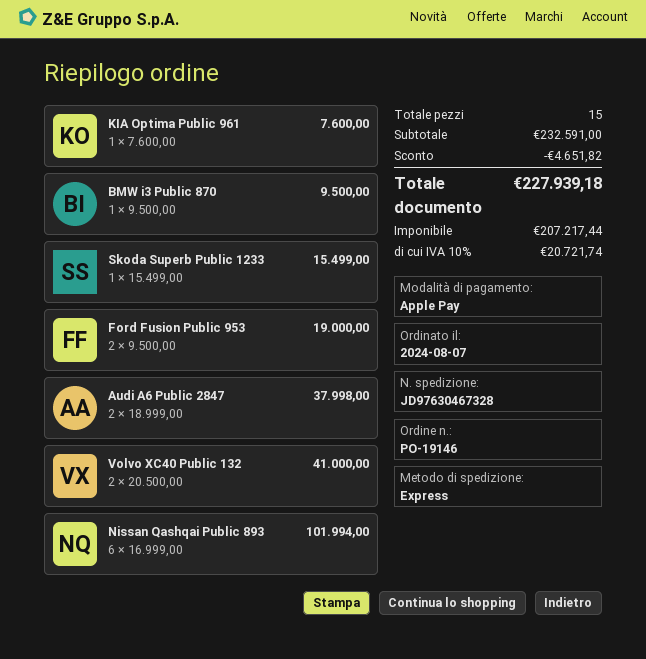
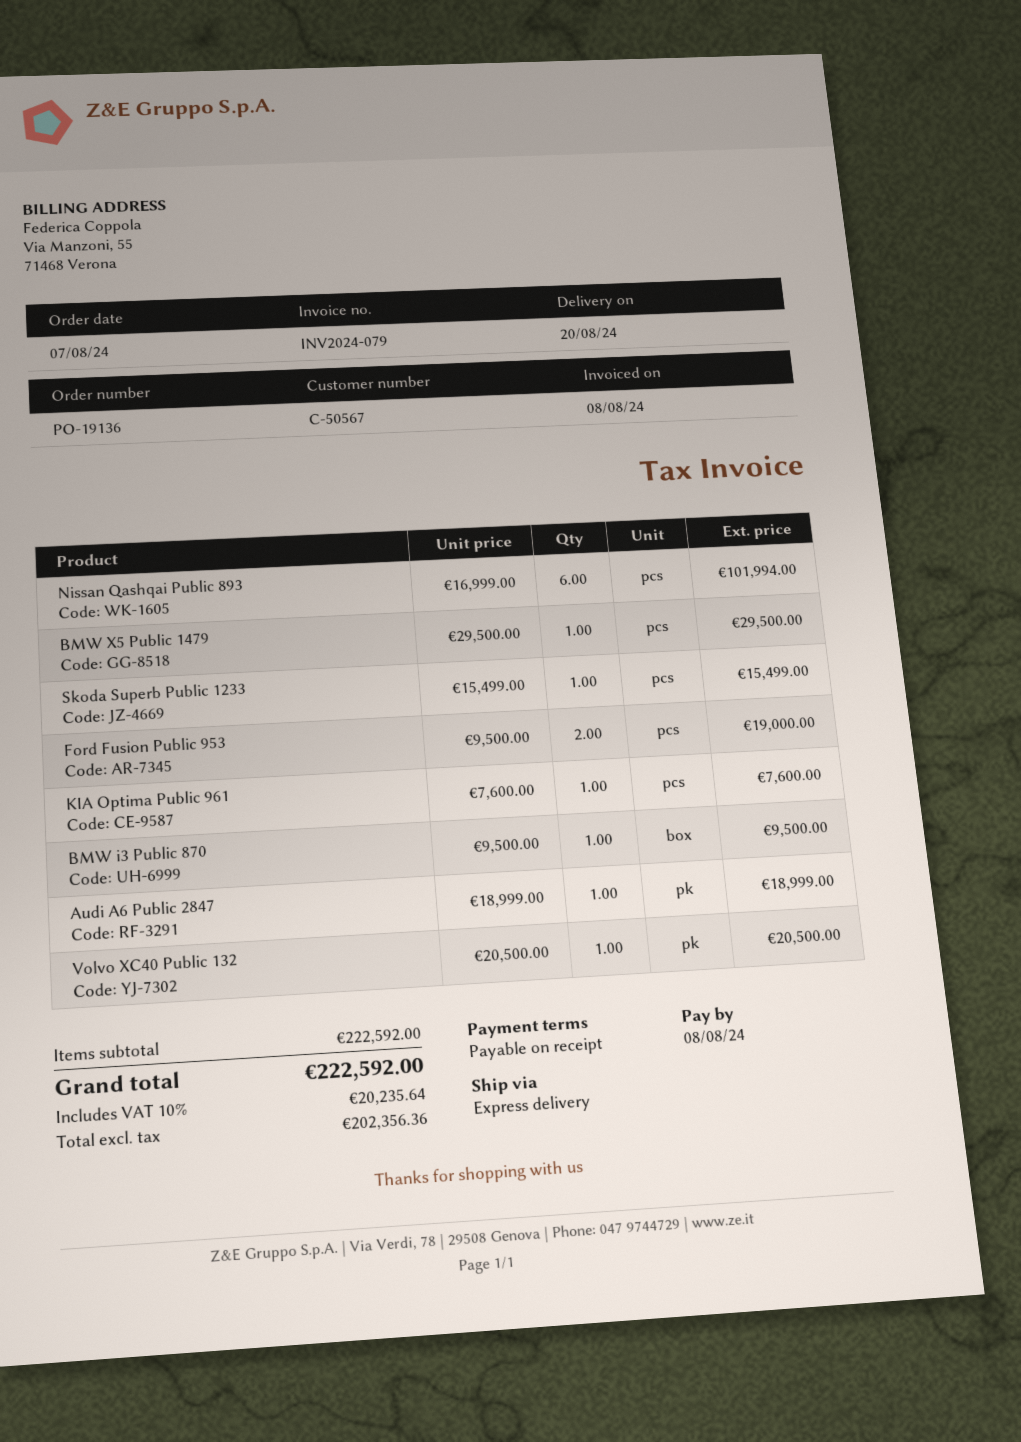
order number: PO-19146 -> PO-19136
Audi A6 Public 2847: 2 x 18999.00 = 37998.00 -> 1 x 18999.00 = 18999.00
Volvo XC40 Public 132: 2 x 20500.00 = 41000.00 -> 1 x 20500.00 = 20500.00
BMW X5 Public 1479: none -> 1 x 29500.00 = 29500.00
subtotal: 232591.00 -> 222592.00
discount: 4651.82 -> none
net: 207217.44 -> 202356.36
tax: 10% = 20721.74 -> 10% = 20235.64
total: 227939.18 -> 222592.00

